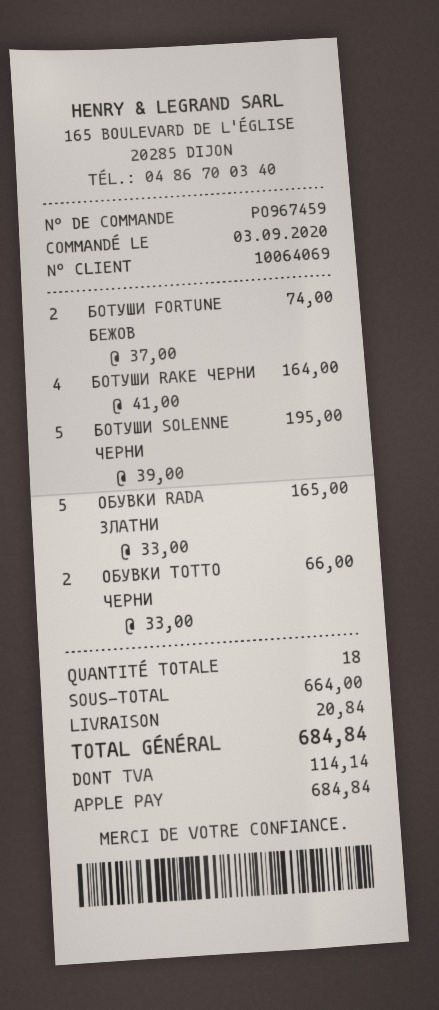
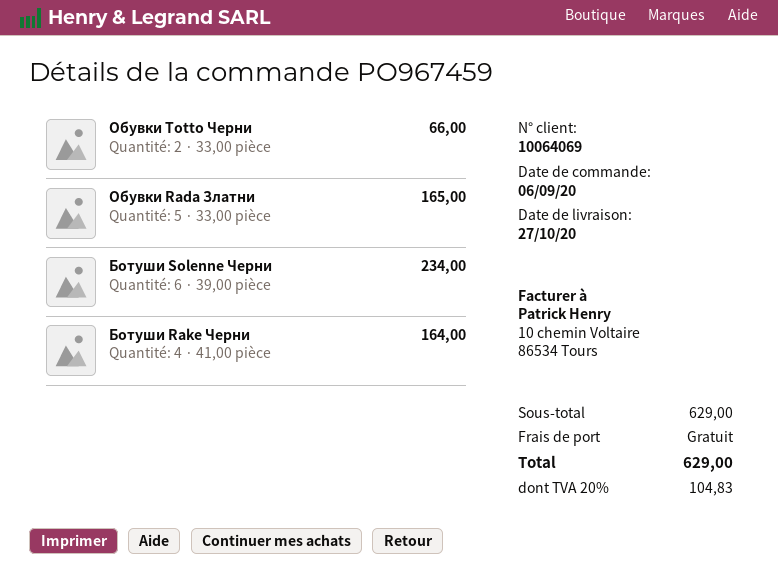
order date: 2020-09-03 -> 2020-09-06
БОТУШИ FORTUNE БЕЖОВ: 2 x 37.00 = 74.00 -> none
БОТУШИ SOLENNE ЧЕРНИ: 5 x 39.00 = 195.00 -> 6 x 39.00 = 234.00
subtotal: 664.00 -> 629.00
shipping: 20.84 -> 0.00
tax: 114.14 -> 104.83
total: 684.84 -> 629.00

